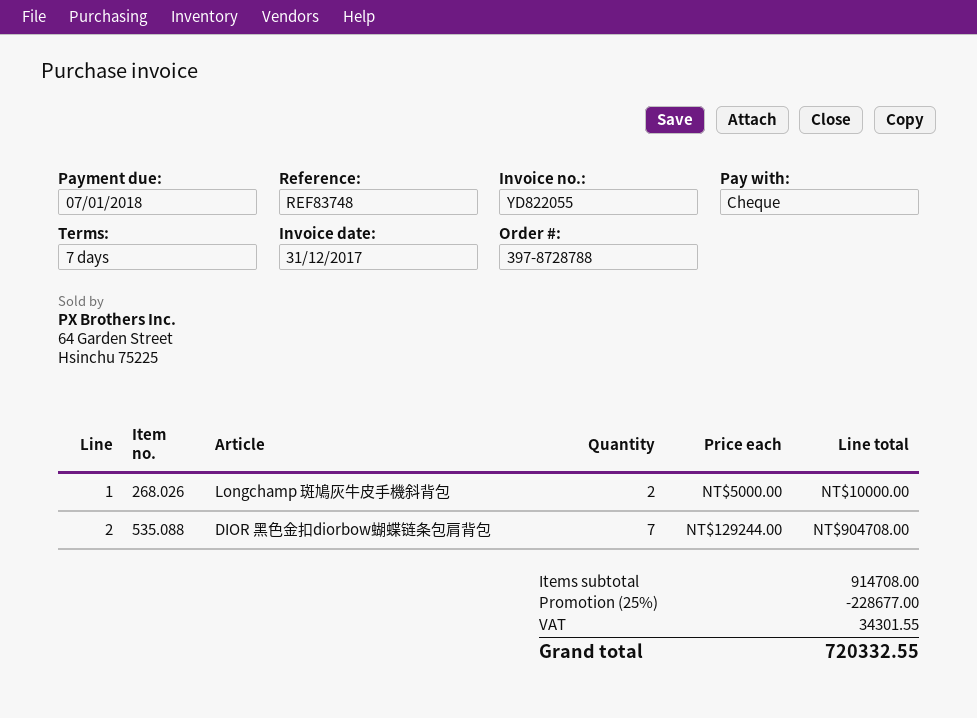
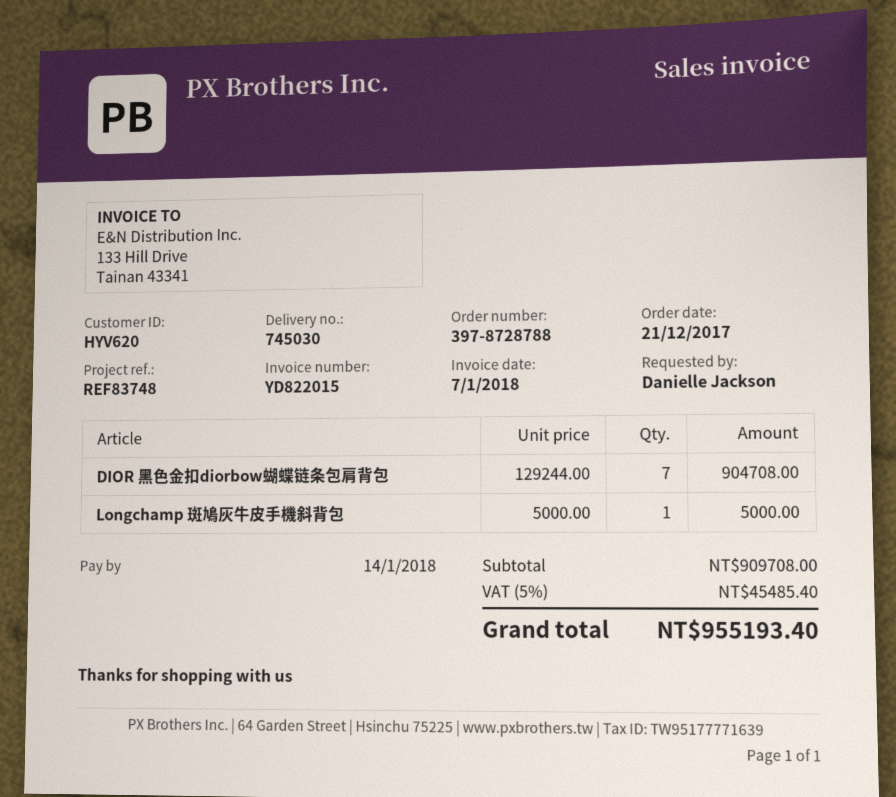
invoice number: YD822055 -> YD822015
invoice date: 2017-12-31 -> 2018-01-07
due date: 2018-01-07 -> 2018-01-14
Longchamp 斑鳩灰牛皮手機斜背包: 2 x 5000.00 = 10000.00 -> 1 x 5000.00 = 5000.00
subtotal: 914708.00 -> 909708.00
discount: 25% = 228677.00 -> none
tax: 34301.55 -> 45485.40
total: 720332.55 -> 955193.40

